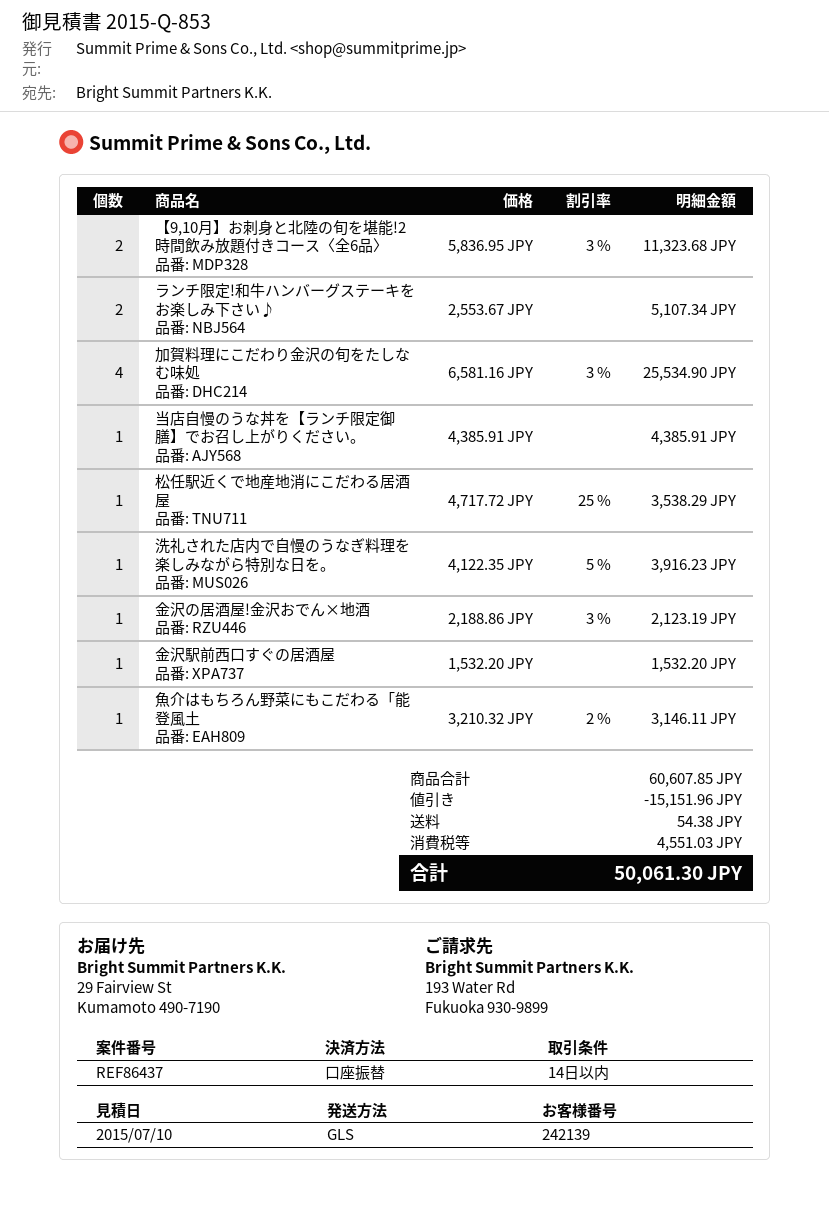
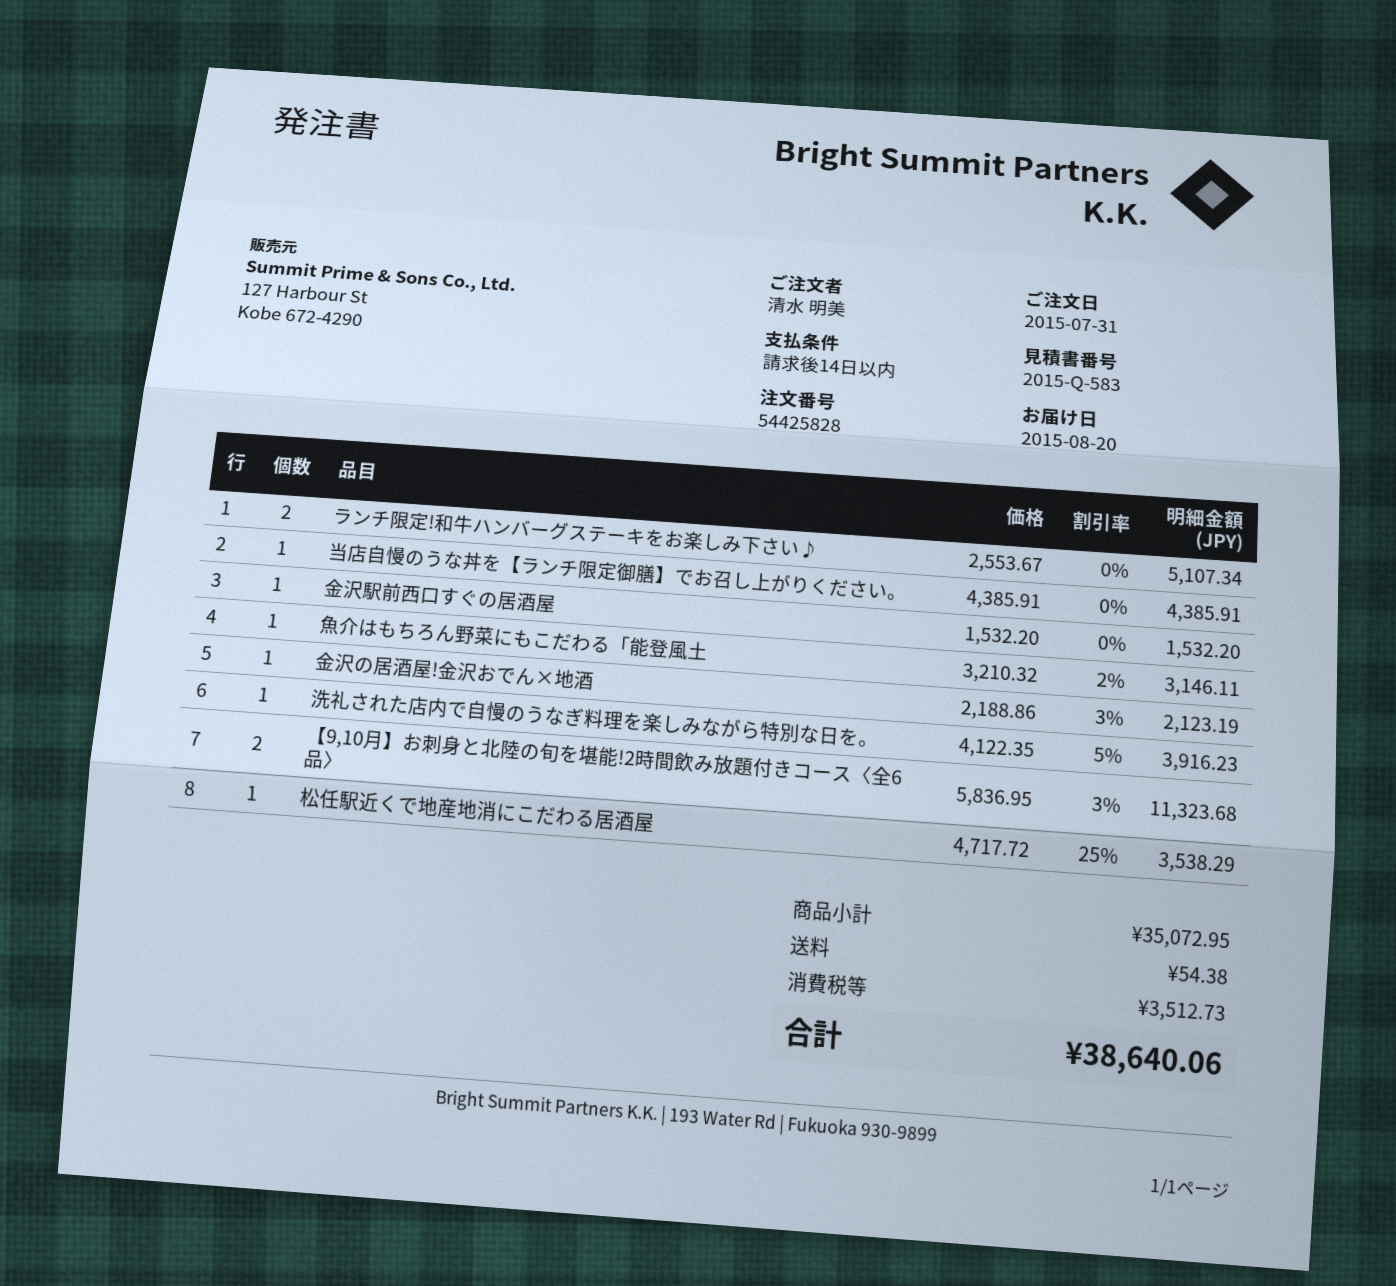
quote number: 2015-Q-853 -> 2015-Q-583
加賀料理にこだわり金沢の旬をたしなむ味処: 4 x 6581.16 - 3% = 25534.90 -> none
subtotal: 60607.85 -> 35072.95
discount: 15151.96 -> none
tax: 4551.03 -> 3512.73
total: 50061.30 -> 38640.06

